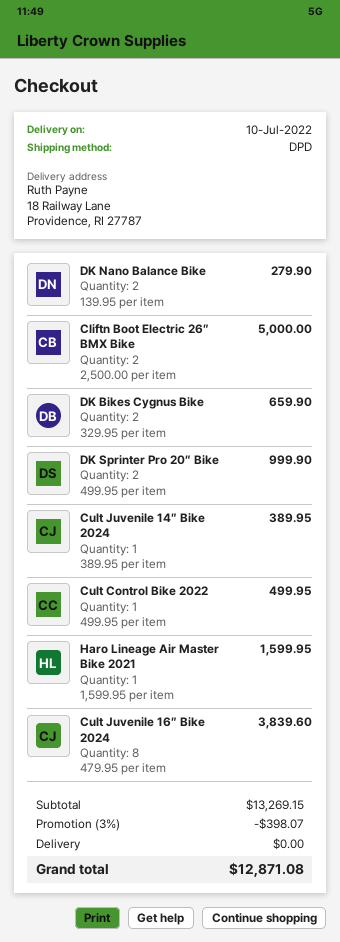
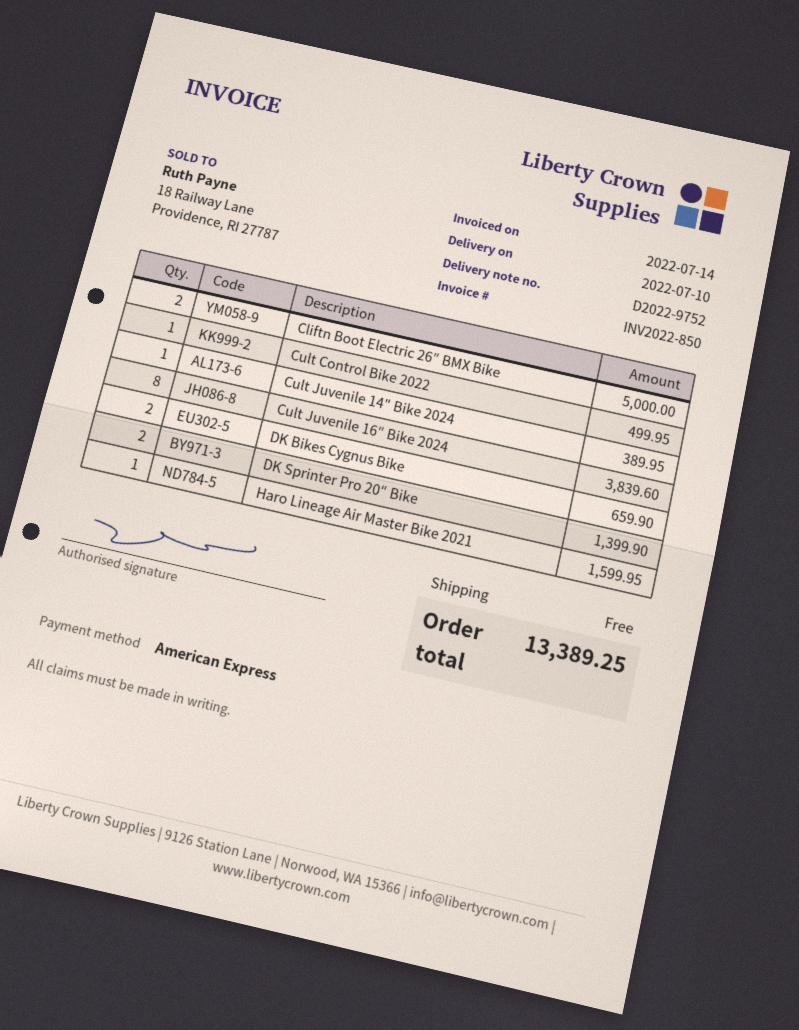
DK Nano Balance Bike: 2 for 279.90 -> none
DK Sprinter Pro 20″ Bike: 2 for 999.90 -> 2 for 1399.90
discount: 3% = 398.07 -> none
total: 12871.08 -> 13389.25

